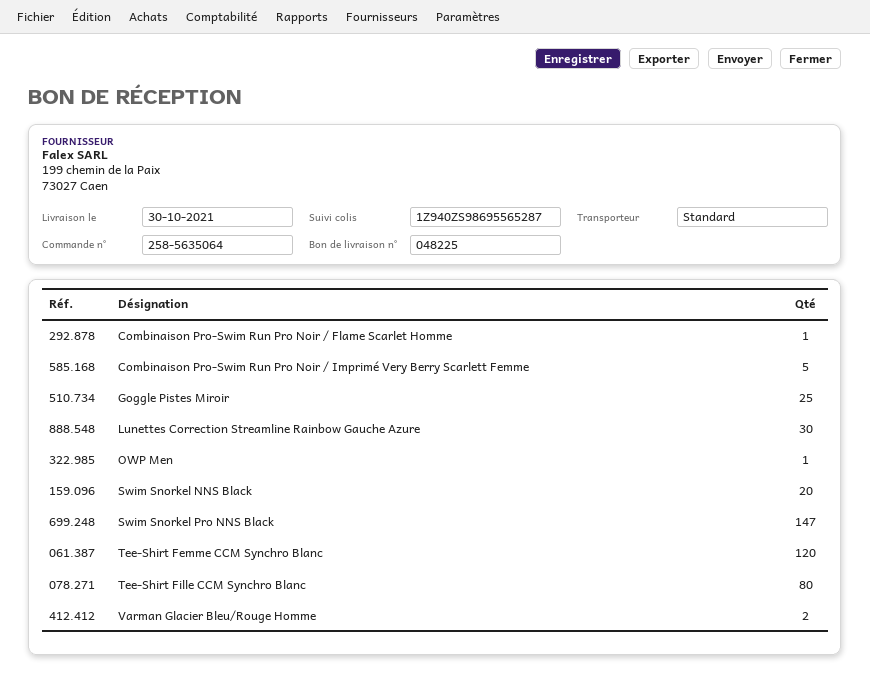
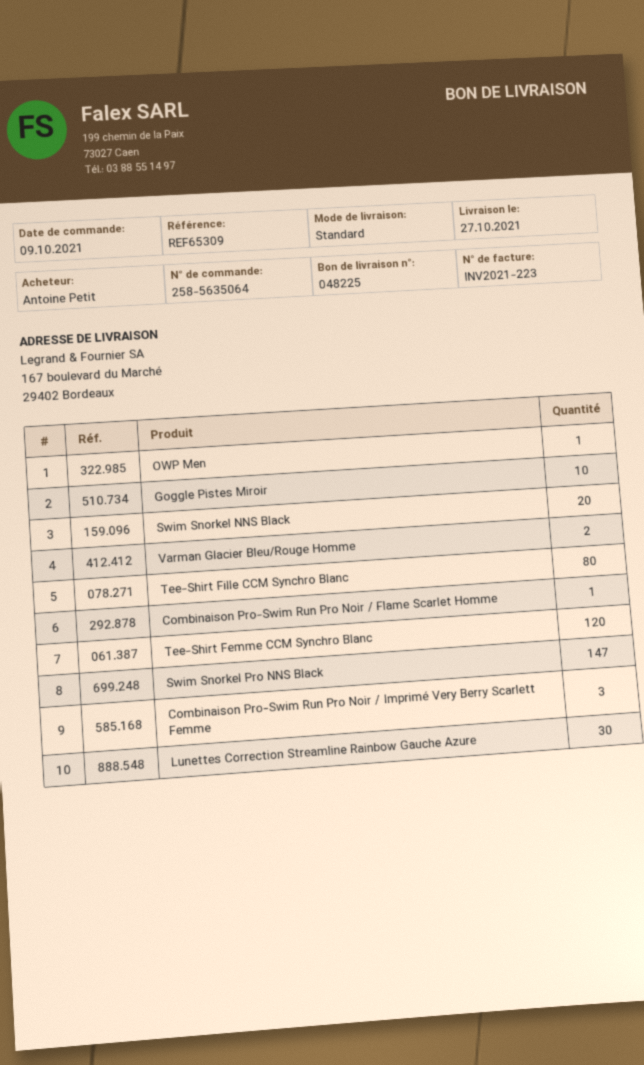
delivery date: 2021-10-30 -> 2021-10-27
Combinaison Pro-Swim Run Pro Noir / Imprimé Very Berry Scarlett Femme: 5 -> 3
Goggle Pistes Miroir: 25 -> 10

